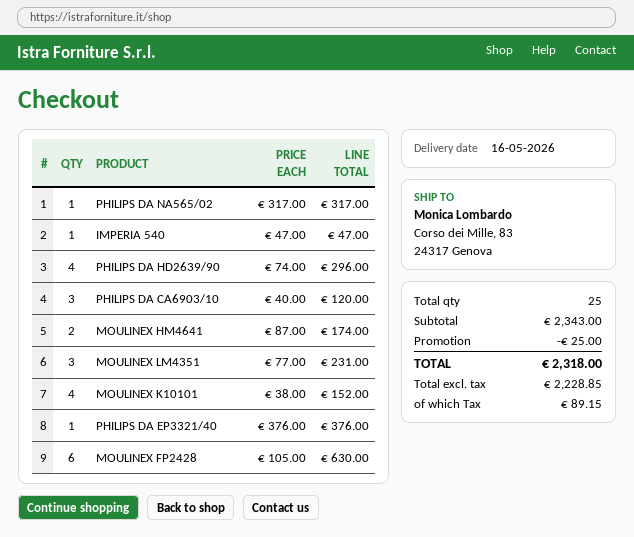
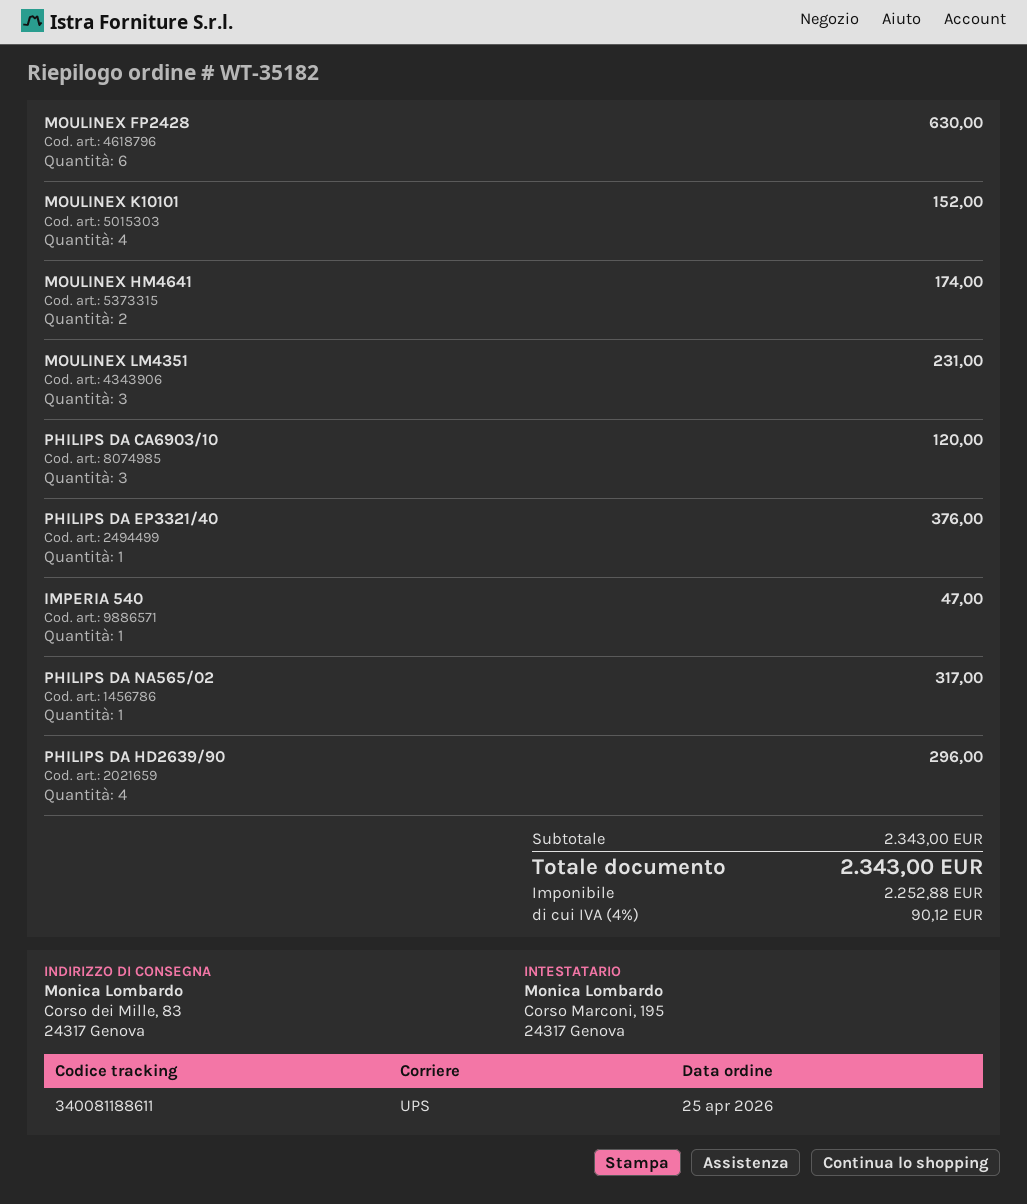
discount: 25.00 -> none
net: 2228.85 -> 2252.88
tax: 89.15 -> 90.12
total: 2318.00 -> 2343.00

